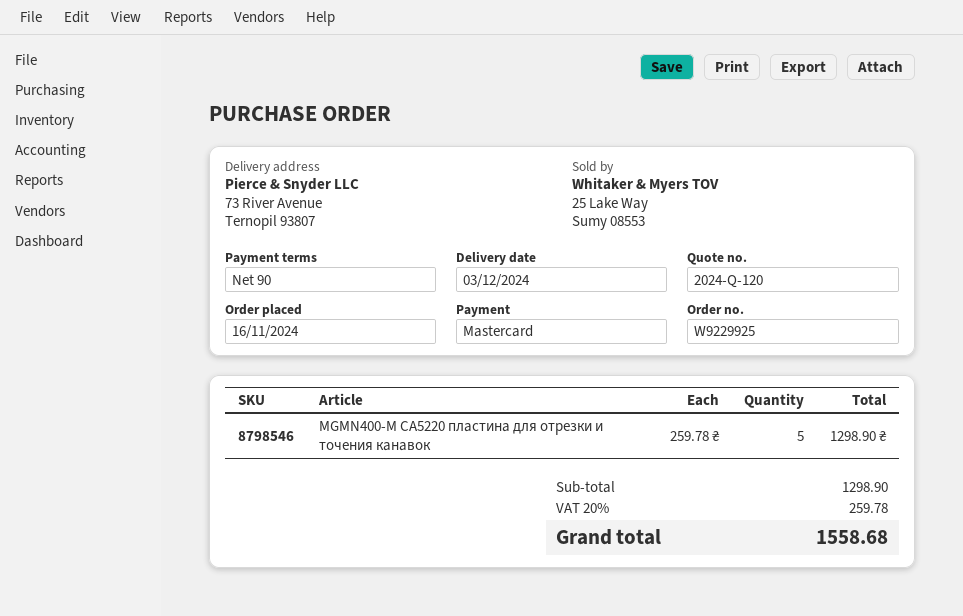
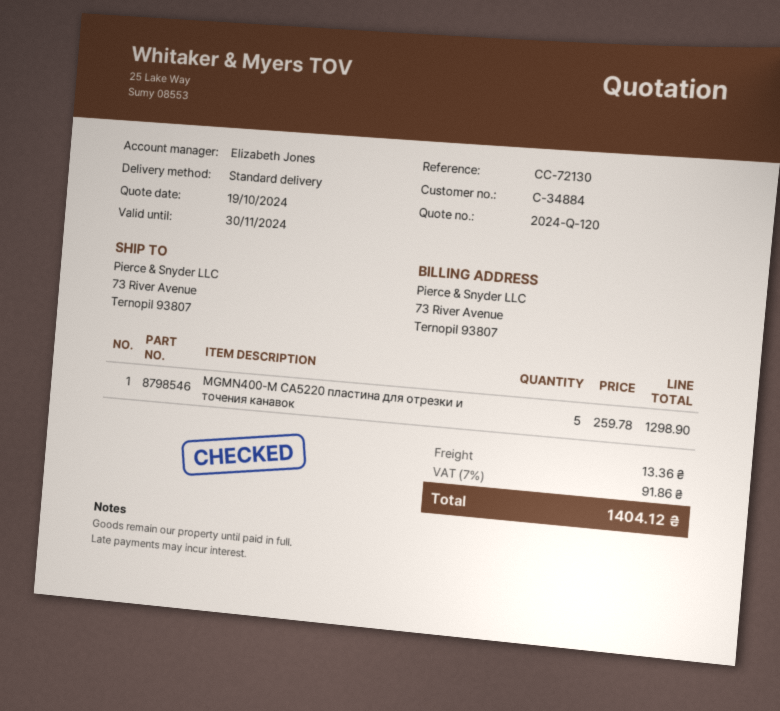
shipping: none -> 13.36
tax: 20% = 259.78 -> 7% = 91.86
total: 1558.68 -> 1404.12

